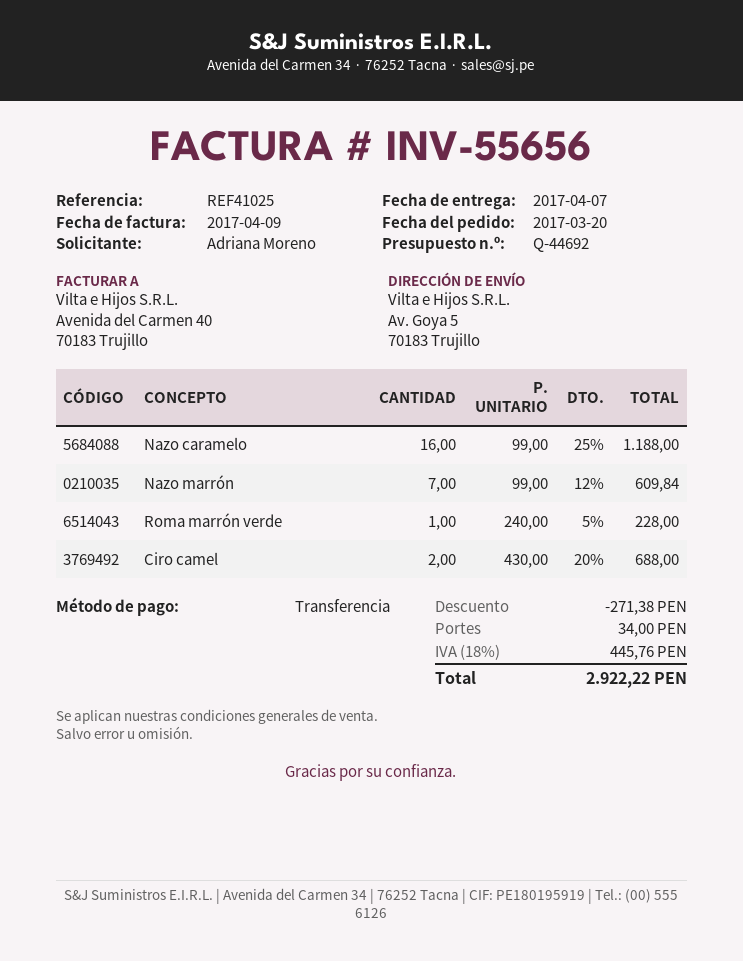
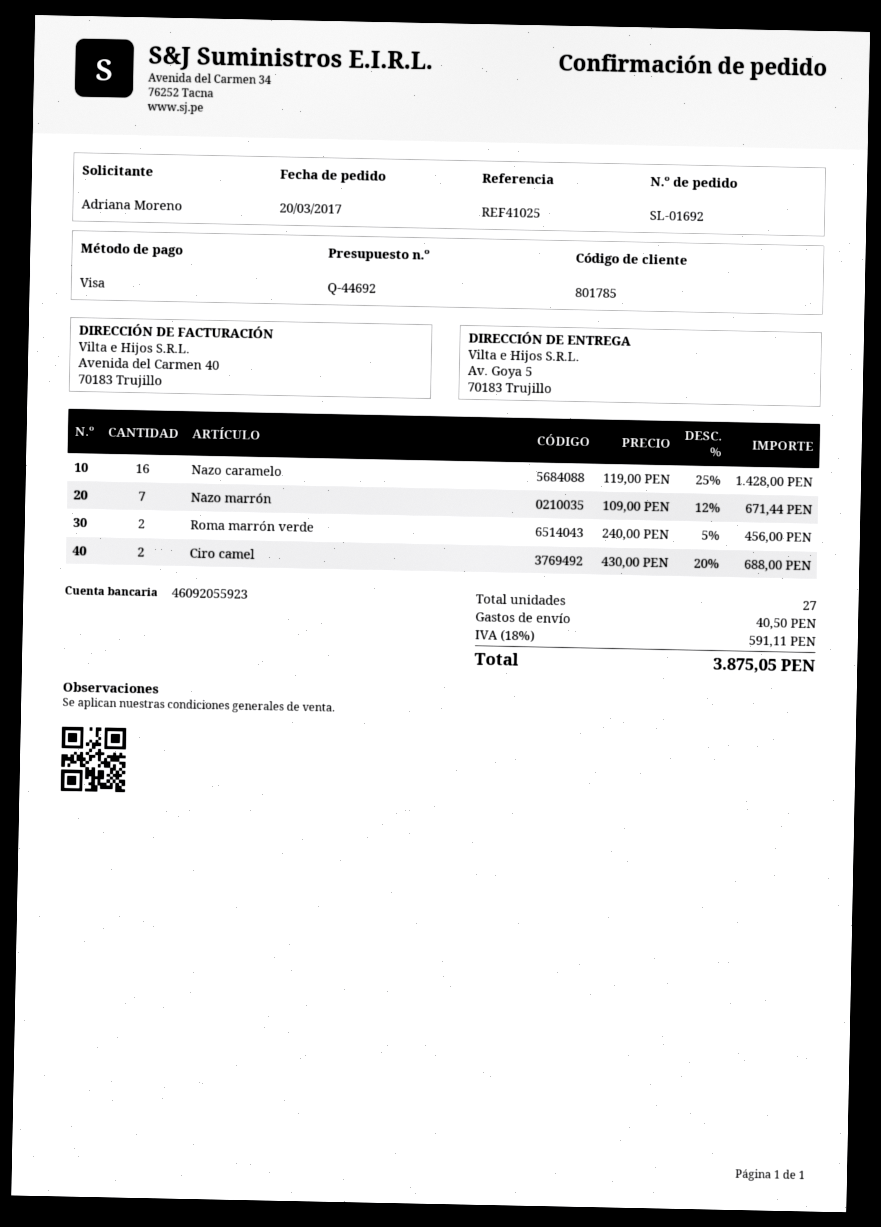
payment method: bank transfer -> Visa
Nazo caramelo: 16 x 99.00 - 25% = 1188.00 -> 16 x 119.00 - 25% = 1428.00
Nazo marrón: 7 x 99.00 - 12% = 609.84 -> 7 x 109.00 - 12% = 671.44
Roma marrón verde: 1 x 240.00 - 5% = 228.00 -> 2 x 240.00 - 5% = 456.00
discount: 271.38 -> none
shipping: 34.00 -> 40.50
tax: 18% = 445.76 -> 18% = 591.11
total: 2922.22 -> 3875.05

